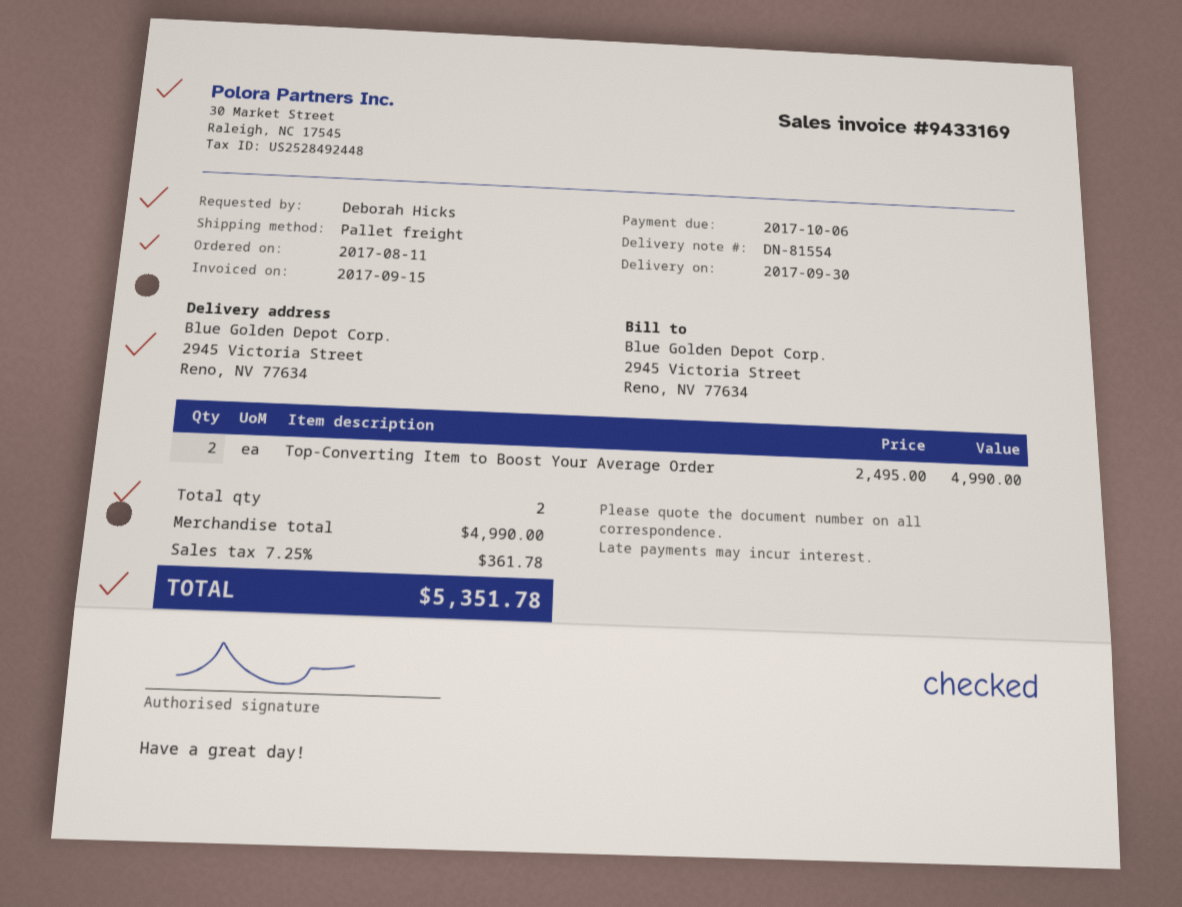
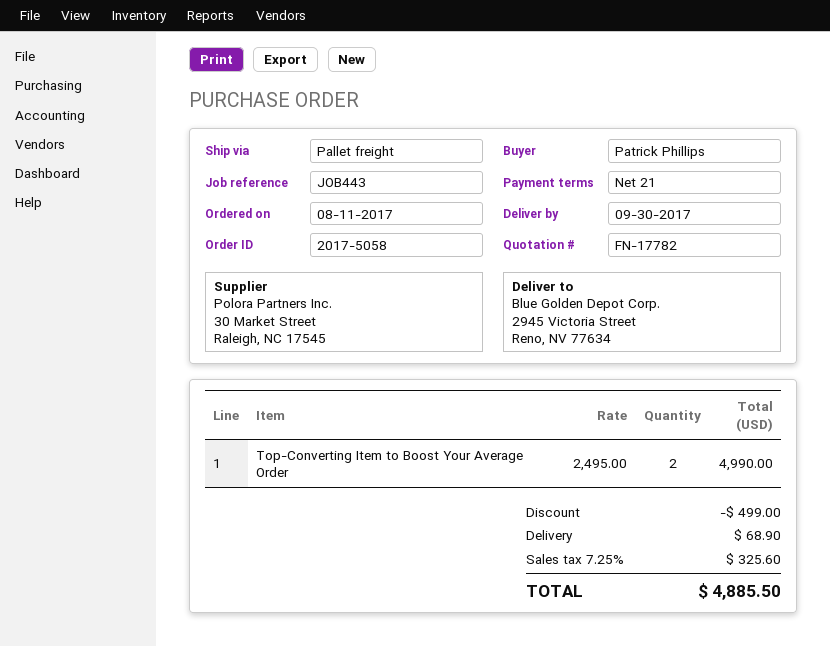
ordered by: Deborah Hicks -> Patrick Phillips
discount: none -> 499.00
shipping: none -> 68.90
tax: 7.25% = 361.78 -> 7.25% = 325.60
total: 5351.78 -> 4885.50

